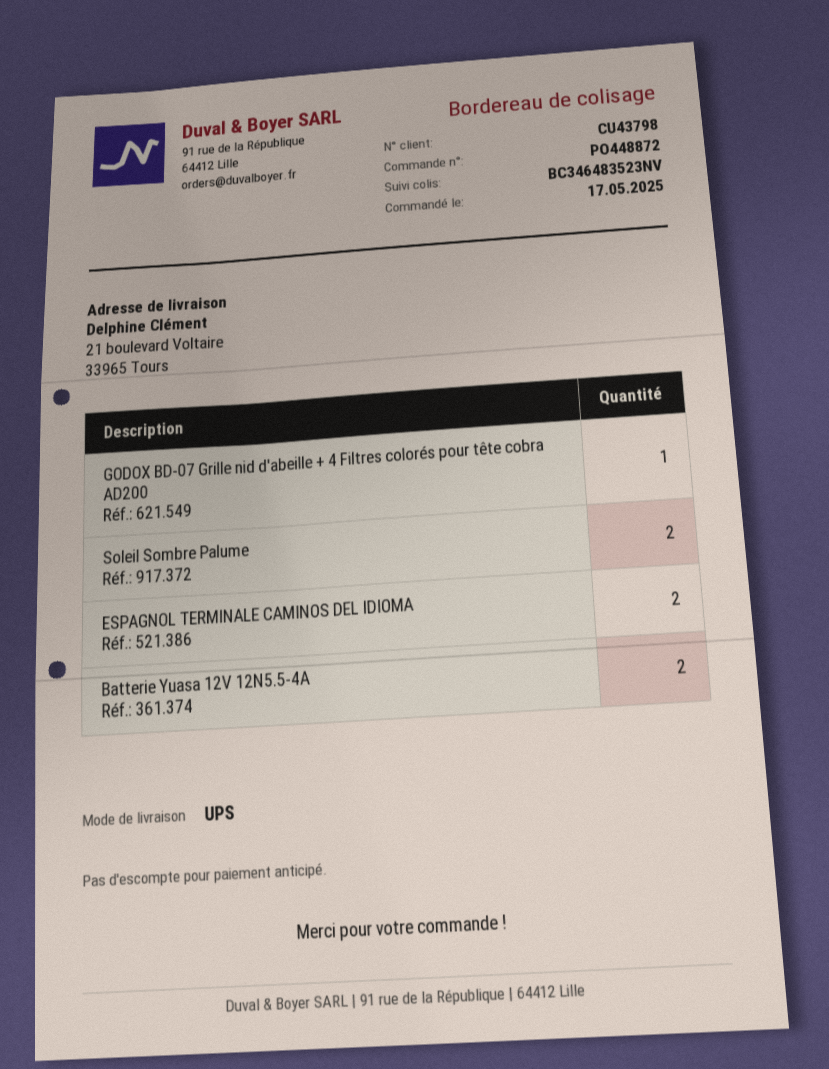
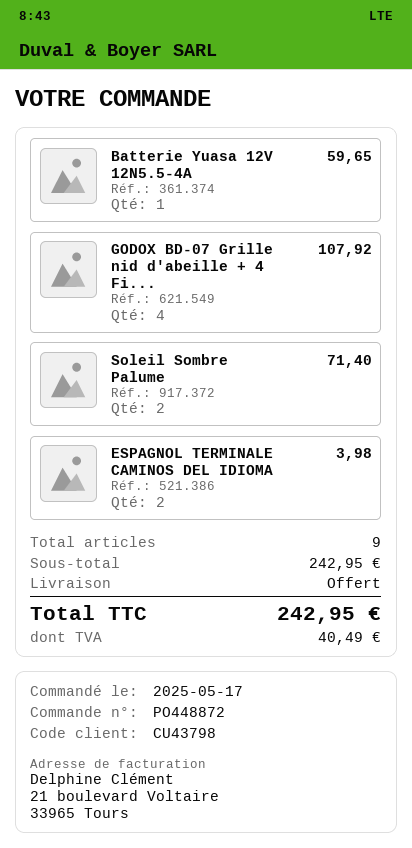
GODOX BD-07 Grille nid d'abeille + 4 Filtres colorés pour tête cobra AD200: 1 -> 4
Batterie Yuasa 12V 12N5.5-4A: 2 -> 1

